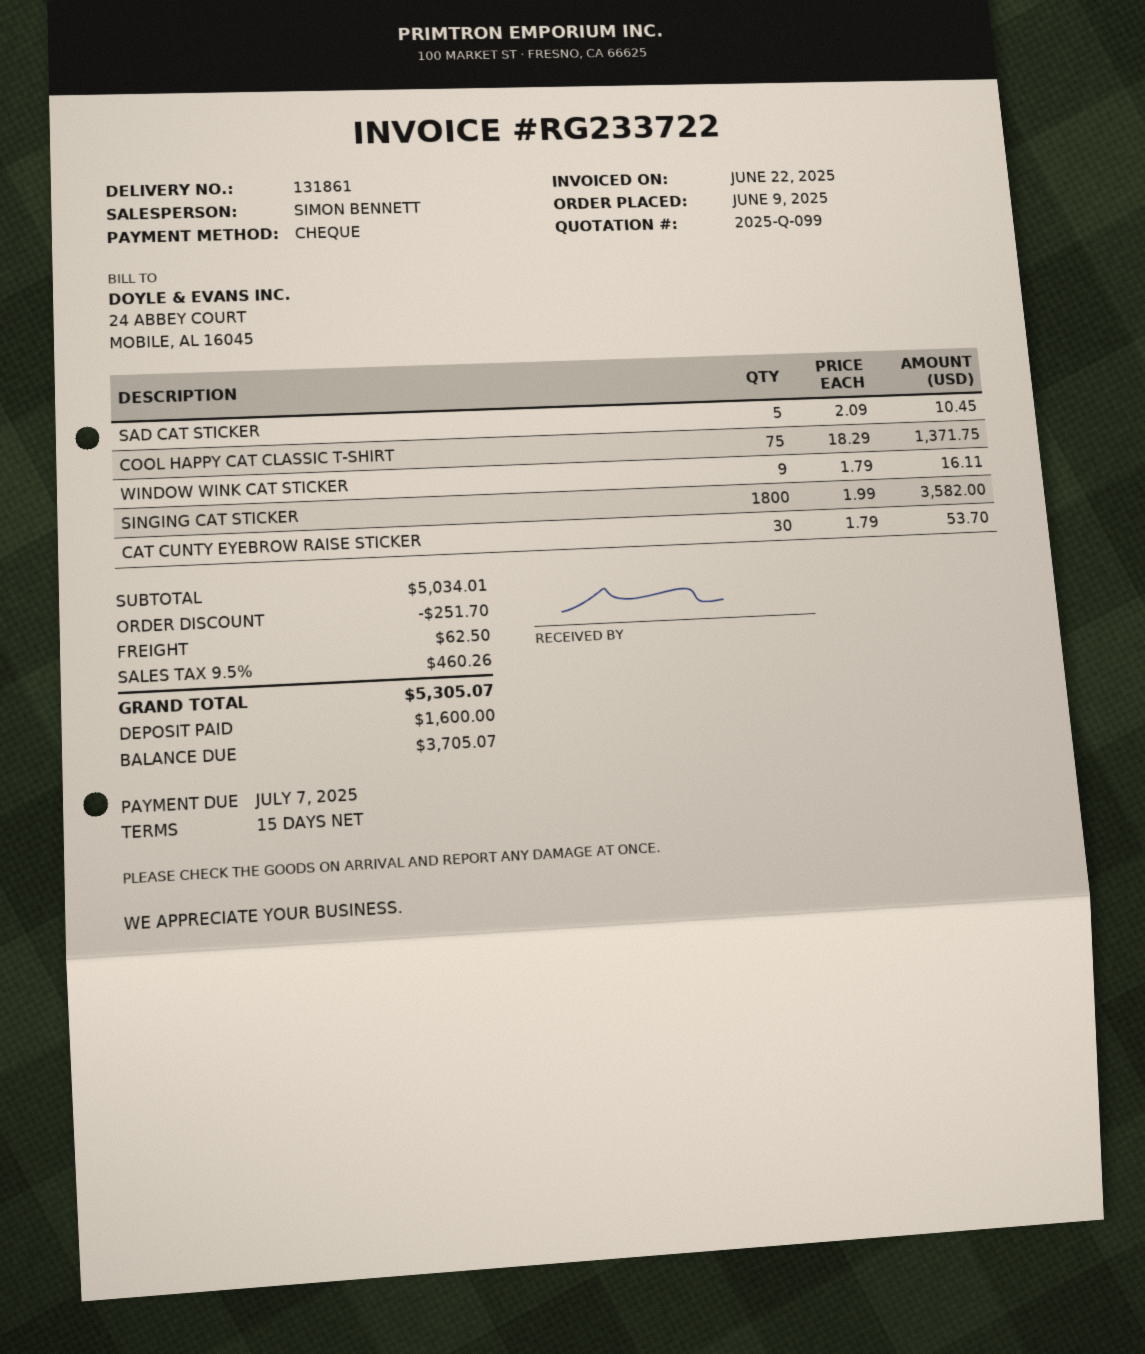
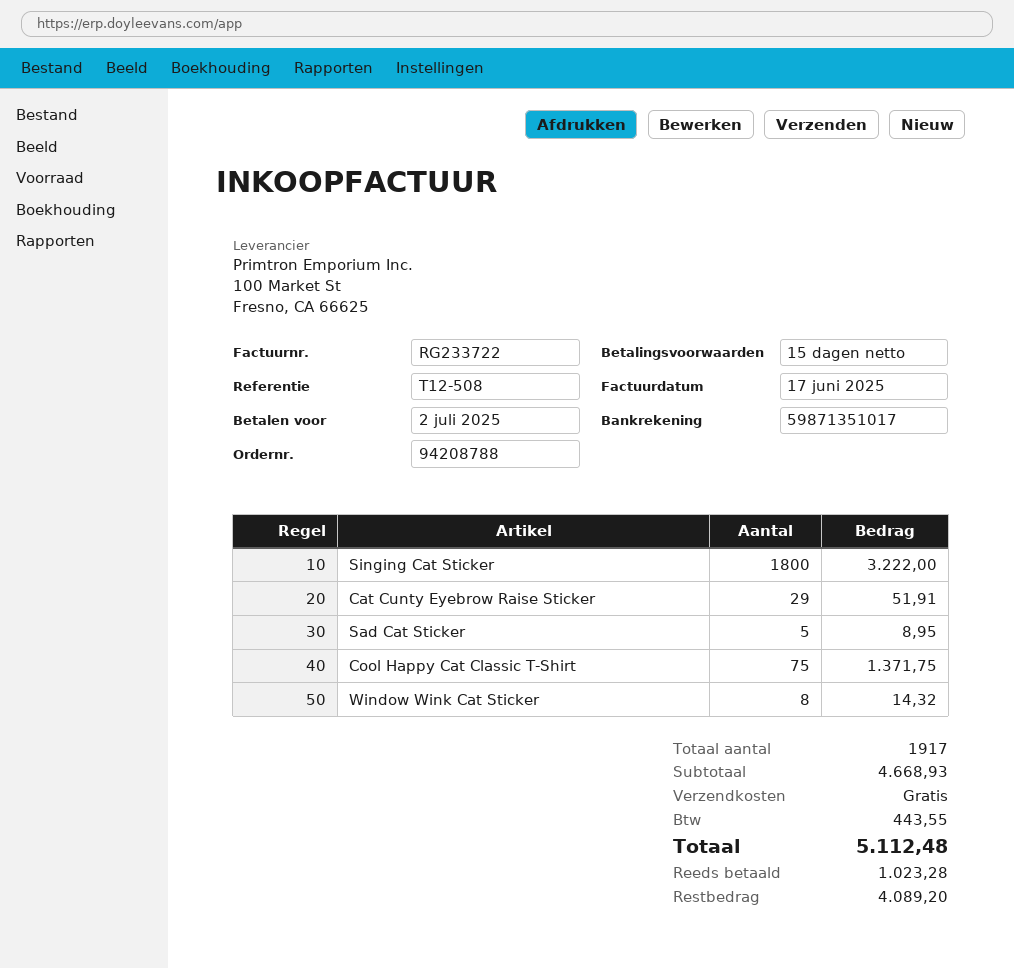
invoice date: 2025-06-22 -> 2025-06-17
due date: 2025-07-07 -> 2025-07-02
SAD CAT STICKER: 5 for 10.45 -> 5 for 8.95
WINDOW WINK CAT STICKER: 9 for 16.11 -> 8 for 14.32
SINGING CAT STICKER: 1800 for 3582.00 -> 1800 for 3222.00
CAT CUNTY EYEBROW RAISE STICKER: 30 for 53.70 -> 29 for 51.91
subtotal: 5034.01 -> 4668.93
discount: 251.70 -> none
shipping: 62.50 -> 0.00
tax: 460.26 -> 443.55
total: 5305.07 -> 5112.48
deposit: 1600.00 -> 1023.28
balance: 3705.07 -> 4089.20

